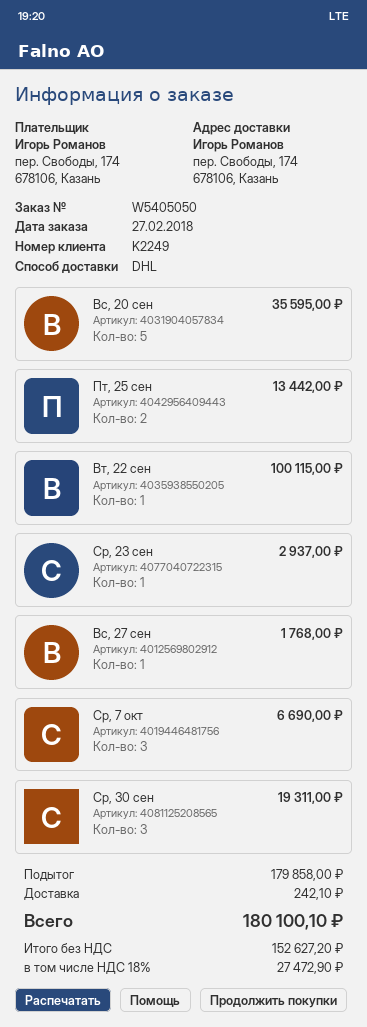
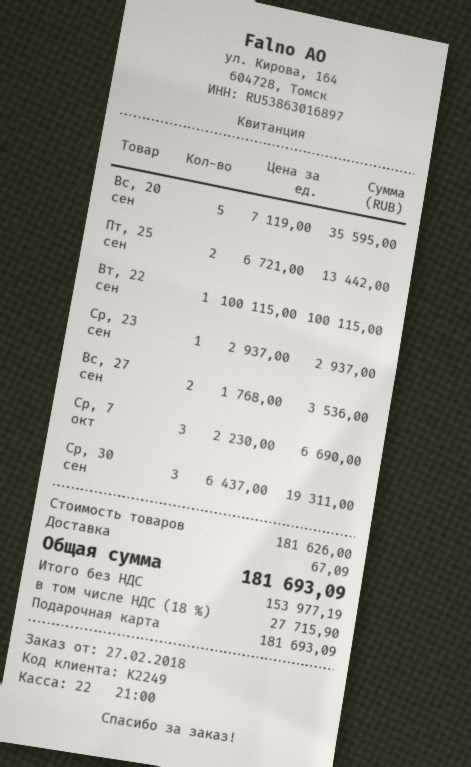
Вс, 27 сен: 1 for 1768.00 -> 2 for 3536.00
subtotal: 179858.00 -> 181626.00
shipping: 242.10 -> 67.09
net: 152627.20 -> 153977.19
tax: 18% = 27472.90 -> 18% = 27715.90
total: 180100.10 -> 181693.09

